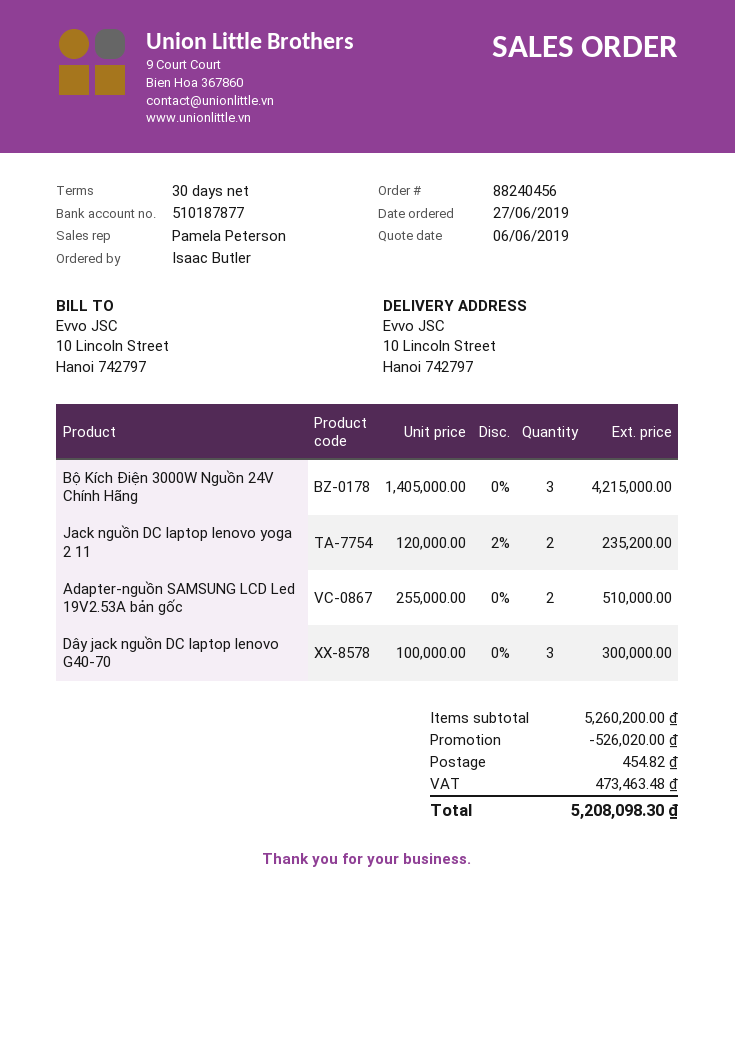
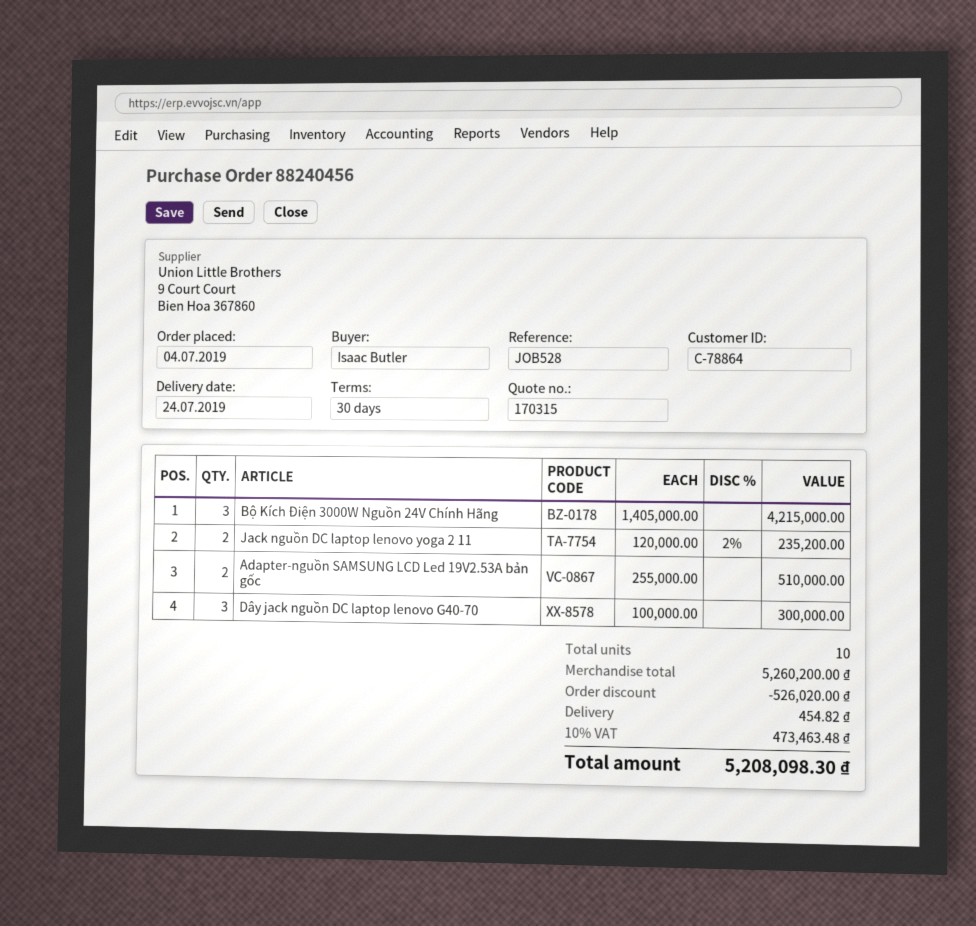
order date: 2019-06-27 -> 2019-07-04

